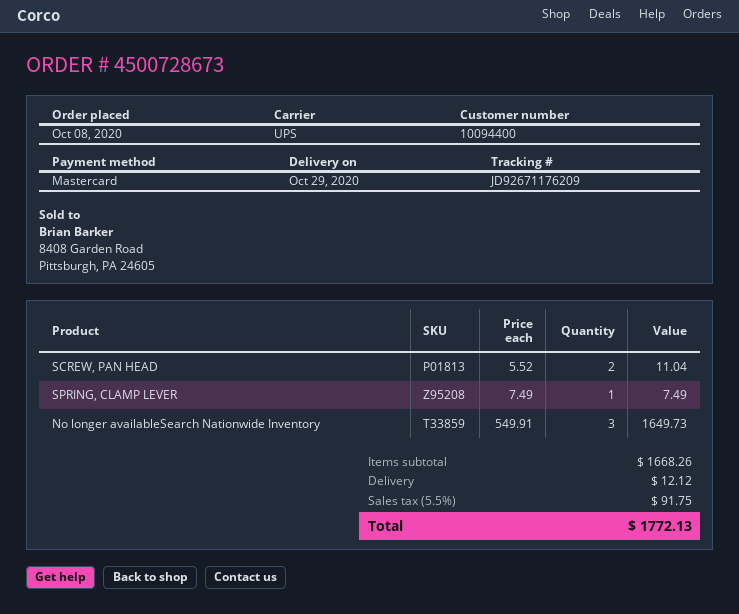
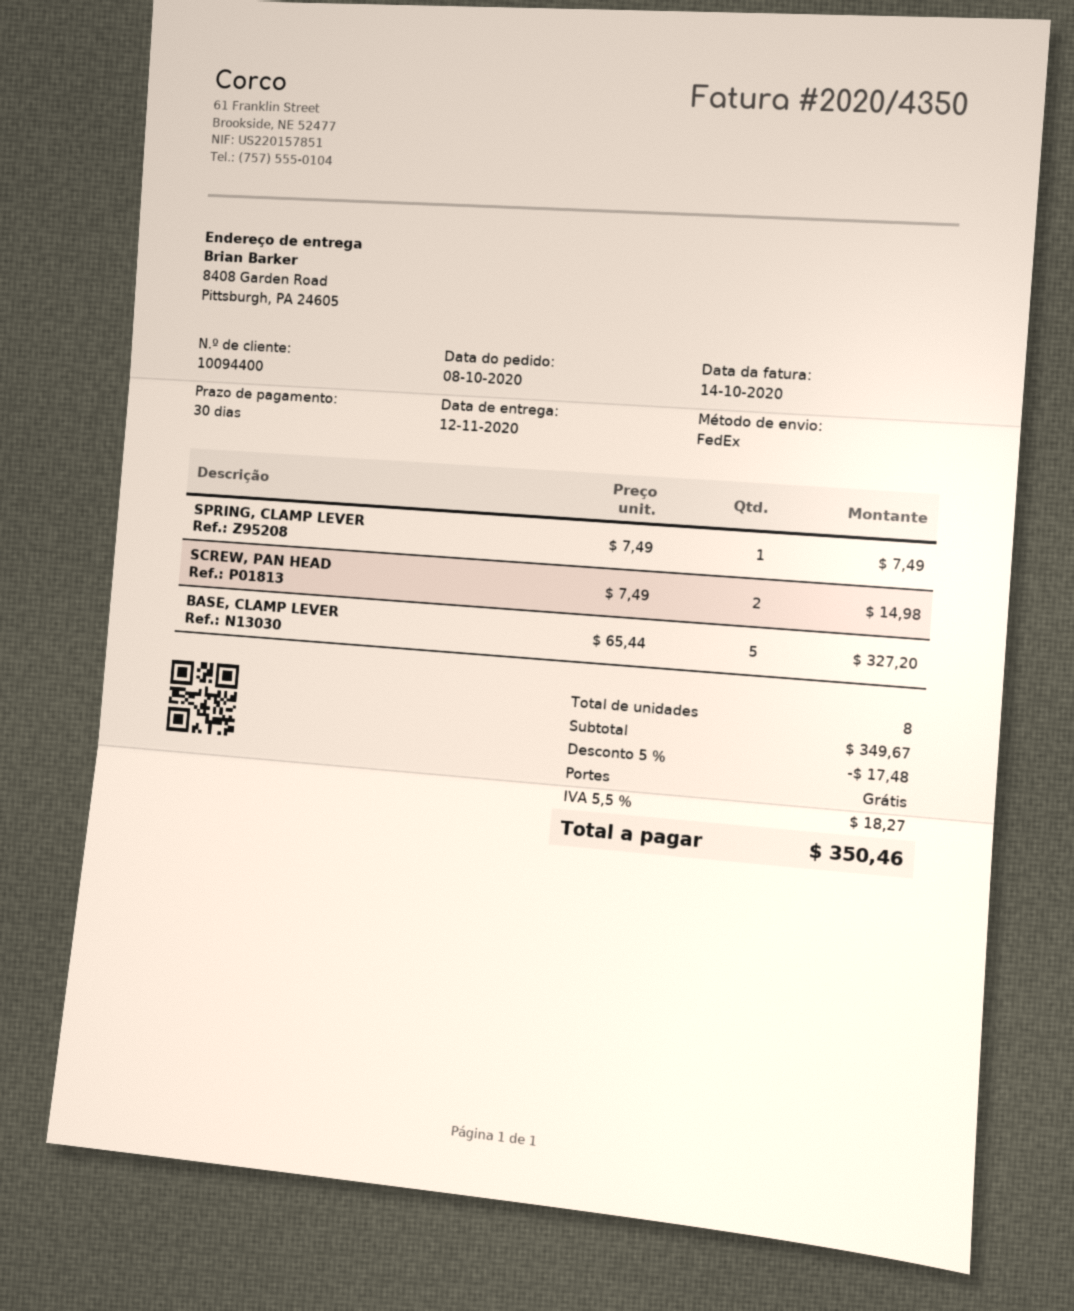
delivery date: 2020-10-29 -> 2020-11-12
shipping method: UPS -> FedEx
SCREW, PAN HEAD: 2 x 5.52 = 11.04 -> 2 x 7.49 = 14.98
No longer availableSearch Nationwide Inventory: 3 x 549.91 = 1649.73 -> none
BASE, CLAMP LEVER: none -> 5 x 65.44 = 327.20
subtotal: 1668.26 -> 349.67
discount: none -> 5% = 17.48
shipping: 12.12 -> 0.00
tax: 5.5% = 91.75 -> 5.5% = 18.27
total: 1772.13 -> 350.46

